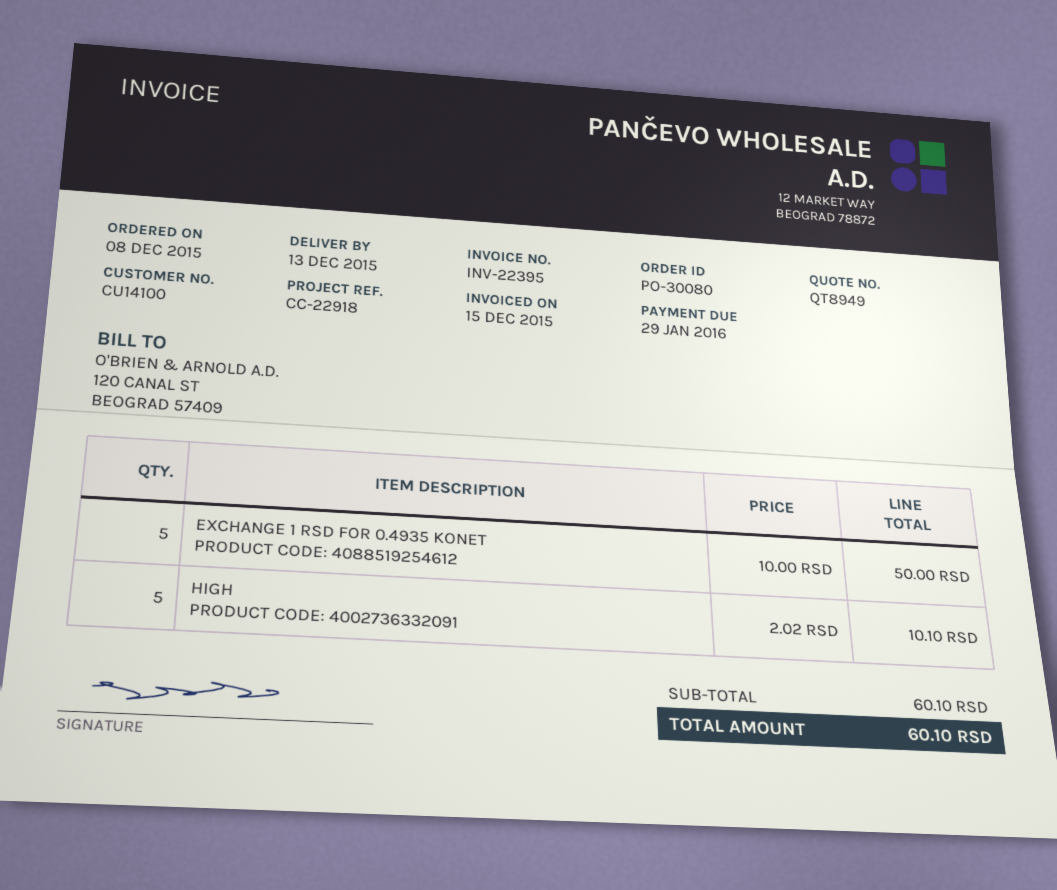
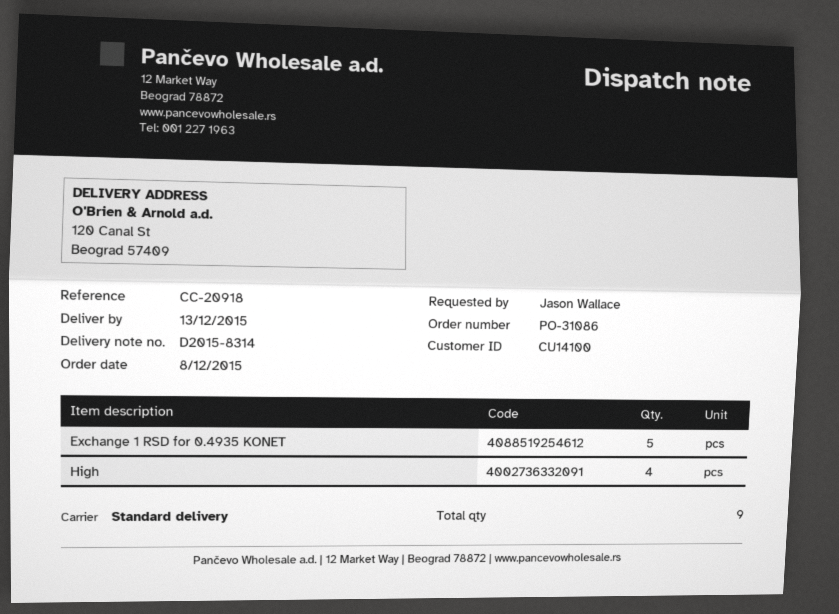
order number: PO-30080 -> PO-31086
reference: CC-22918 -> CC-20918
HIGH: 5 -> 4

